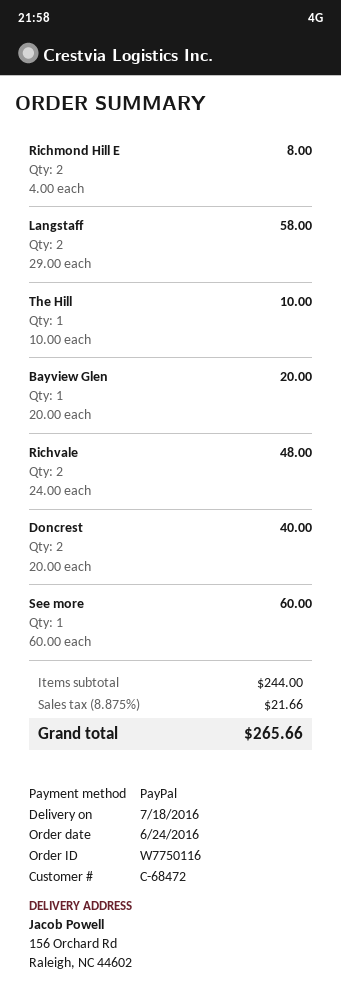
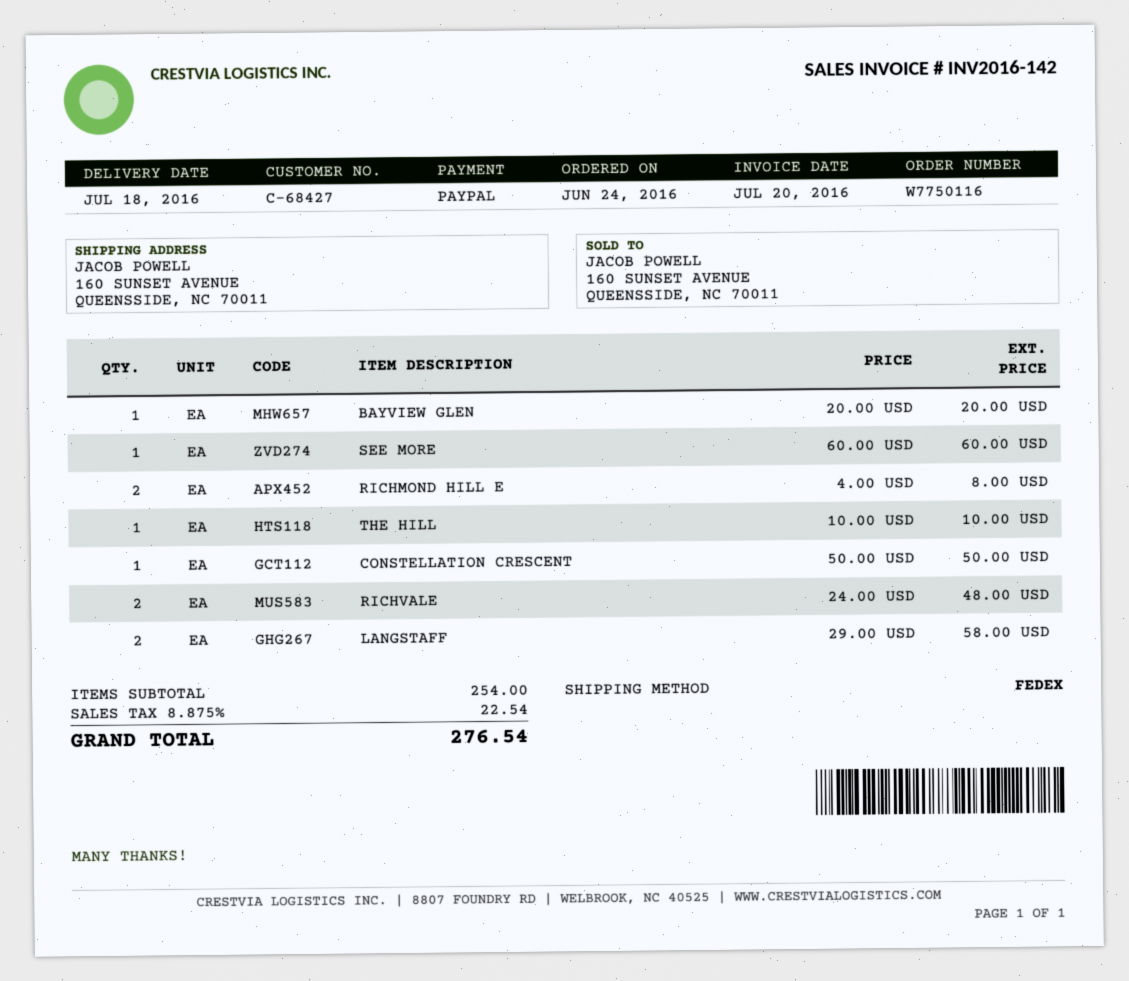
customer number: C-68472 -> C-68427
ship to: 156 Orchard Rd, Raleigh, NC 44602 -> 160 SUNSET AVENUE, QUEENSSIDE, NC 70011
Doncrest: 2 x 20.00 = 40.00 -> none
CONSTELLATION CRESCENT: none -> 1 x 50.00 = 50.00
subtotal: 244.00 -> 254.00
tax: 8.875% = 21.66 -> 8.875% = 22.54
total: 265.66 -> 276.54

